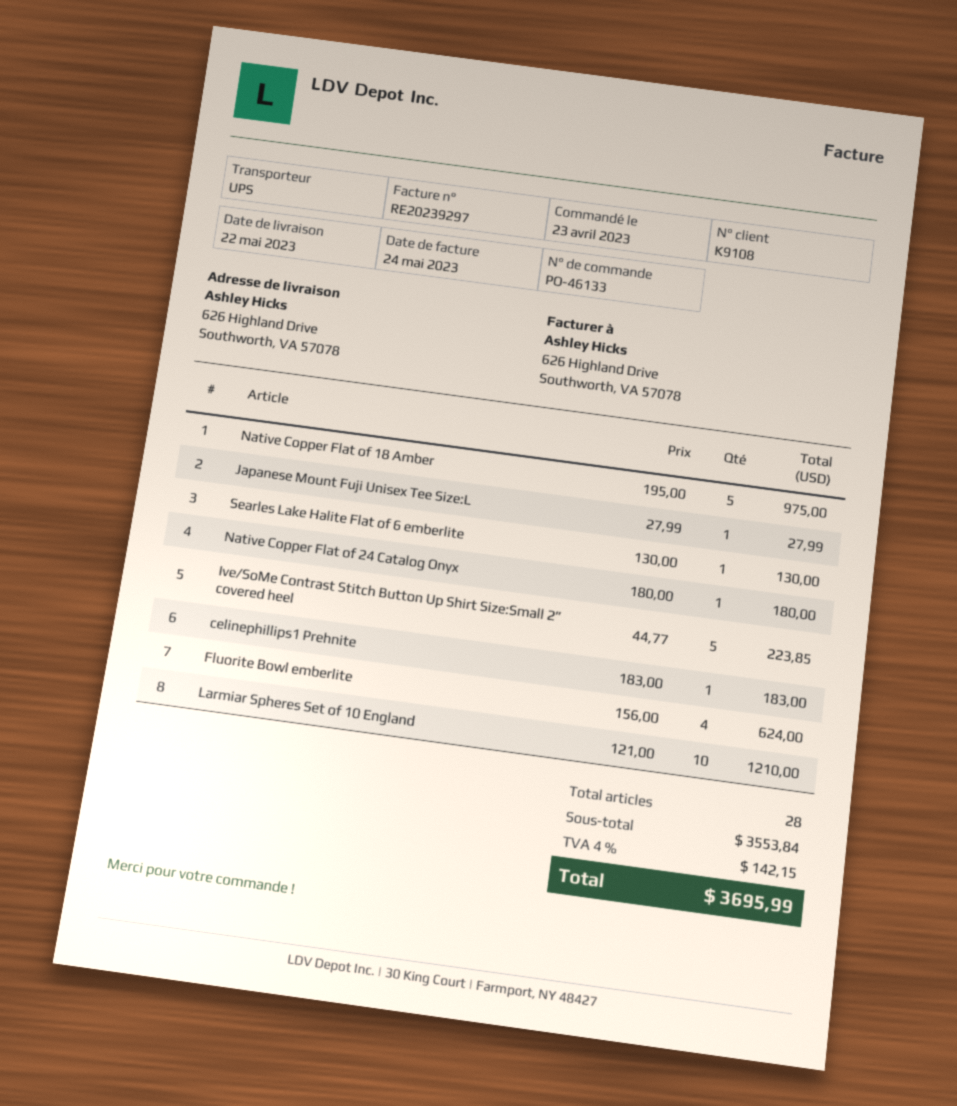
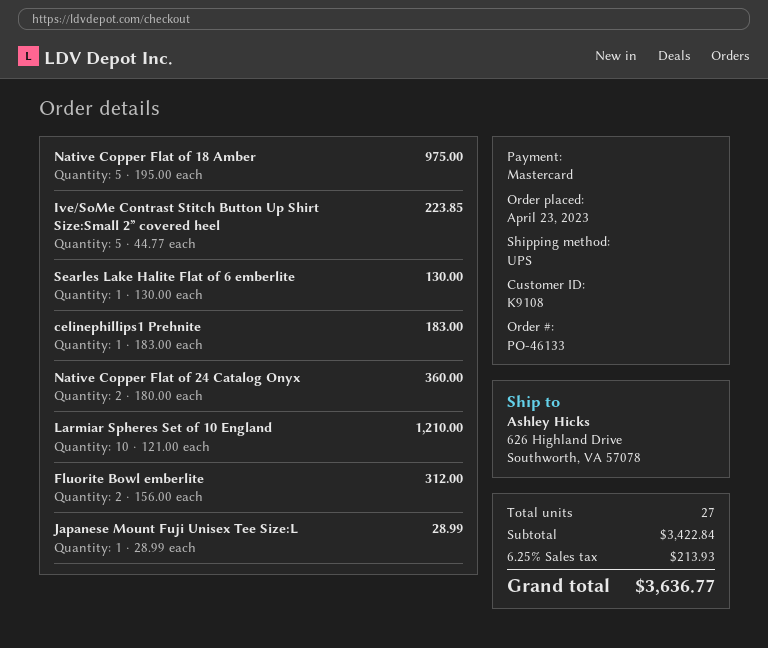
Japanese Mount Fuji Unisex Tee Size:L: 1 x 27.99 = 27.99 -> 1 x 28.99 = 28.99
Native Copper Flat of 24 Catalog Onyx: 1 x 180.00 = 180.00 -> 2 x 180.00 = 360.00
Fluorite Bowl emberlite: 4 x 156.00 = 624.00 -> 2 x 156.00 = 312.00
total quantity: 28 -> 27
subtotal: 3553.84 -> 3422.84
tax: 4% = 142.15 -> 6.25% = 213.93
total: 3695.99 -> 3636.77

